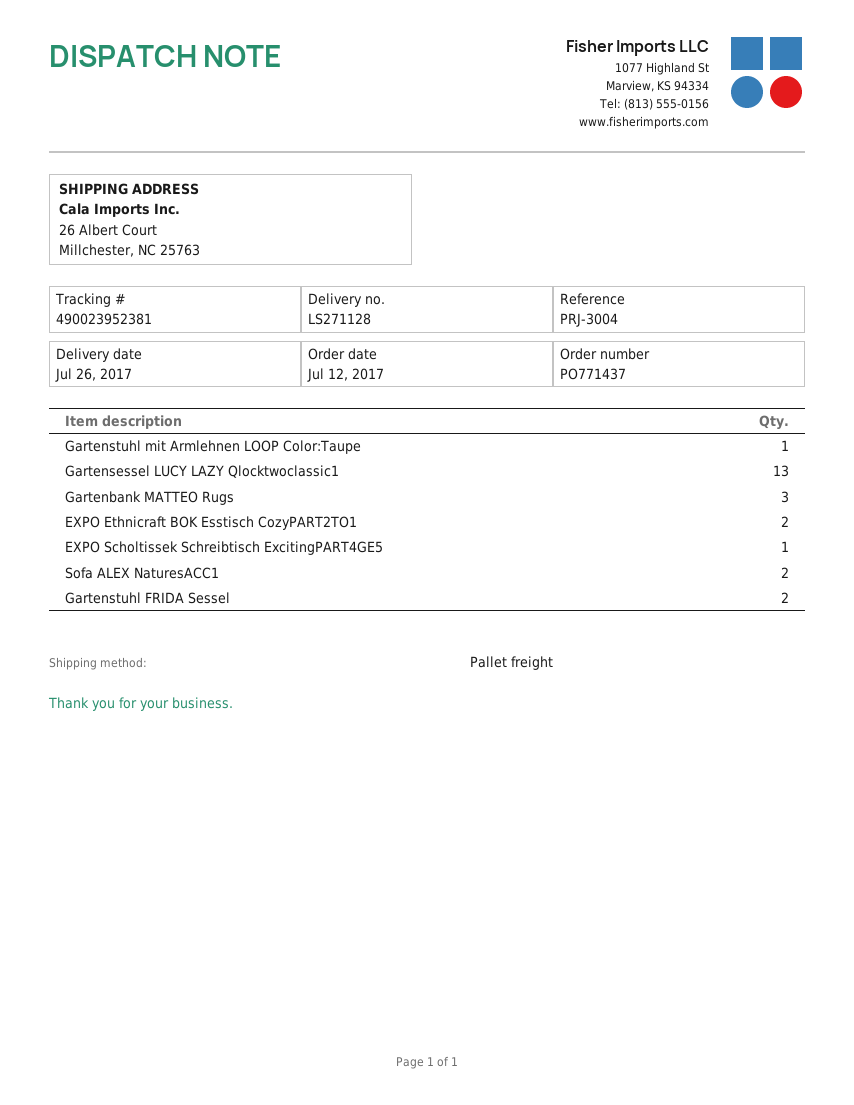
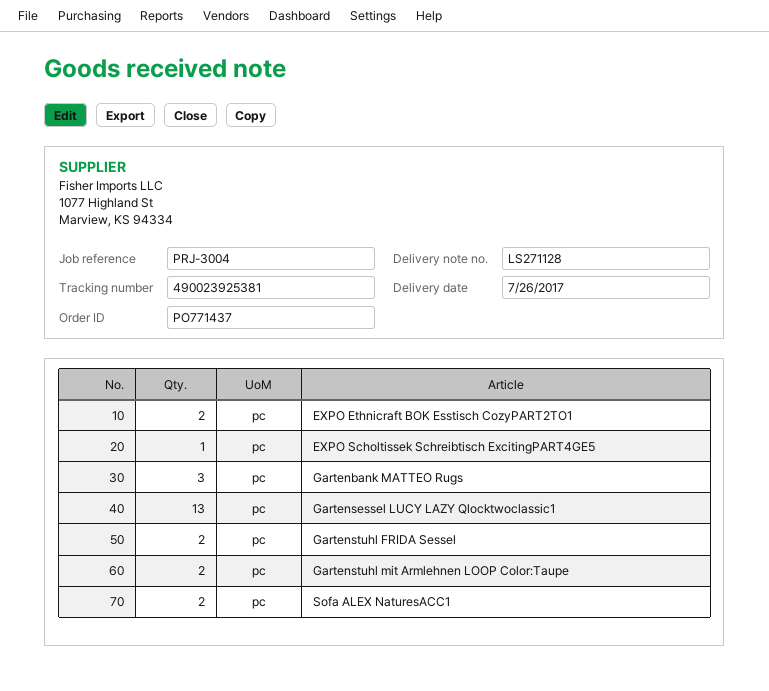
tracking number: 490023952381 -> 490023925381
Gartenstuhl mit Armlehnen LOOP Color:Taupe: 1 -> 2

